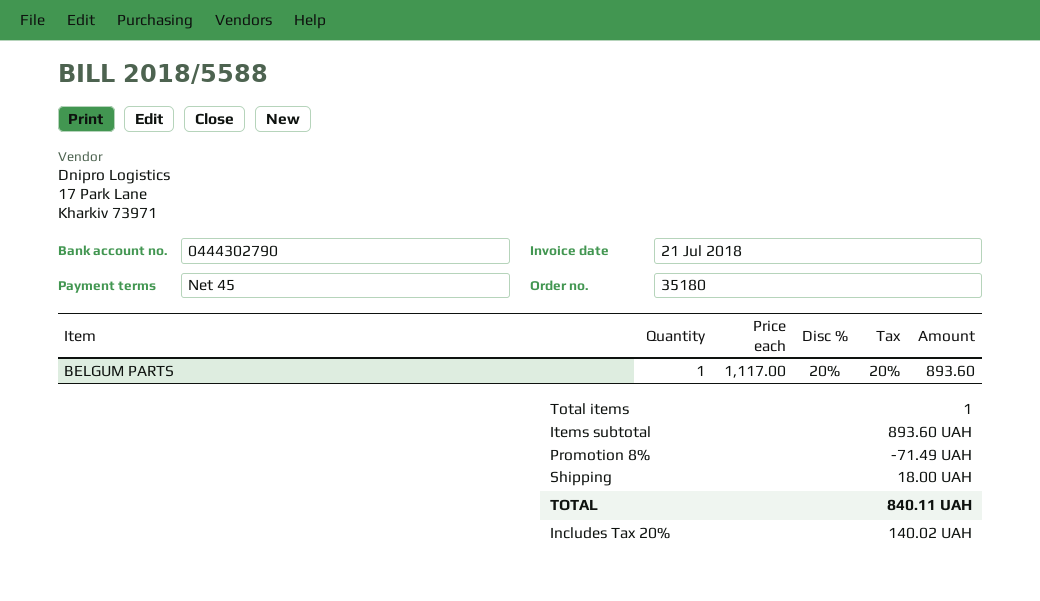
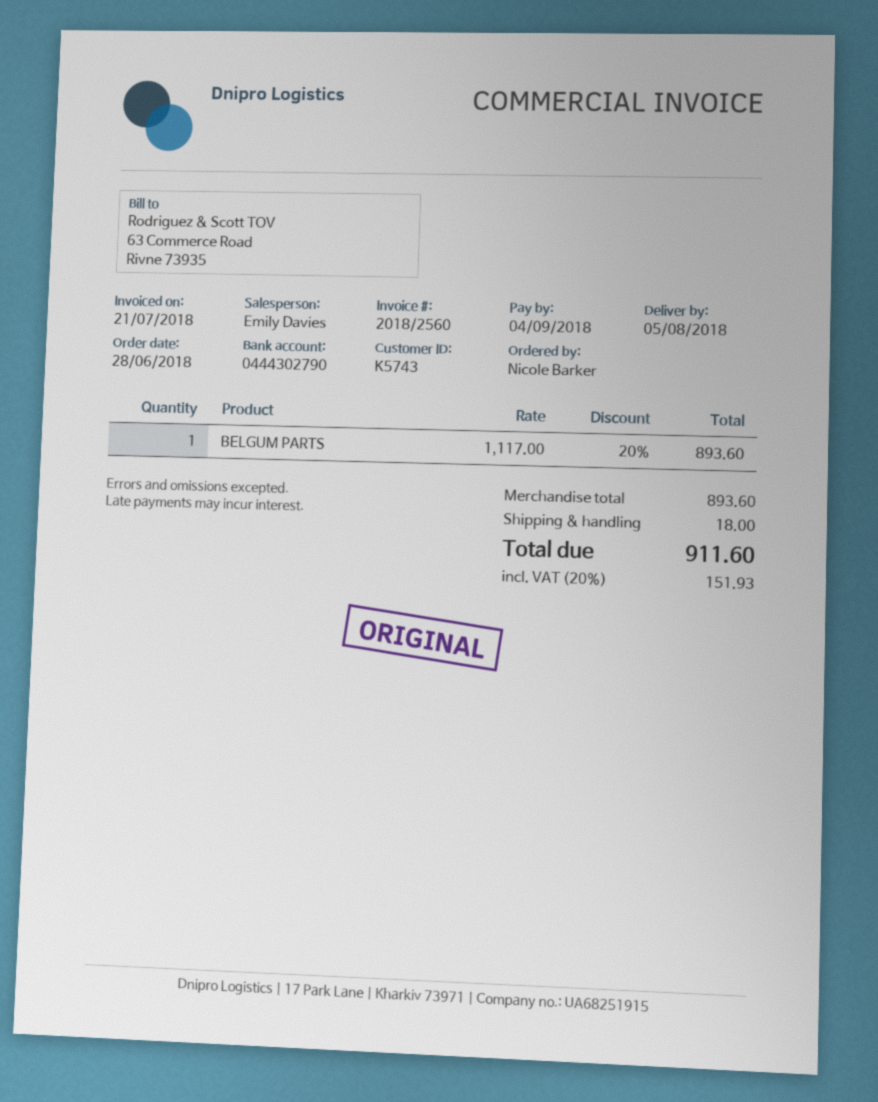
invoice number: 2018/5588 -> 2018/2560
discount: 8% = 71.49 -> none
tax: 20% = 140.02 -> 20% = 151.93
total: 840.11 -> 911.60

